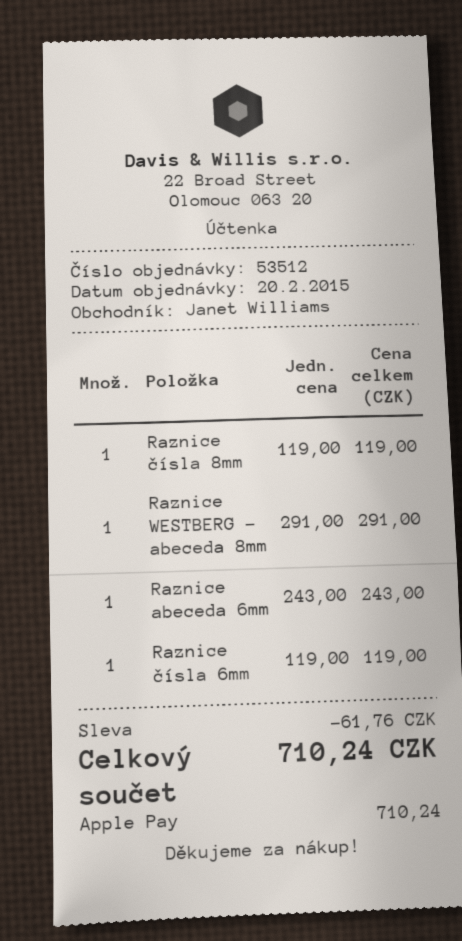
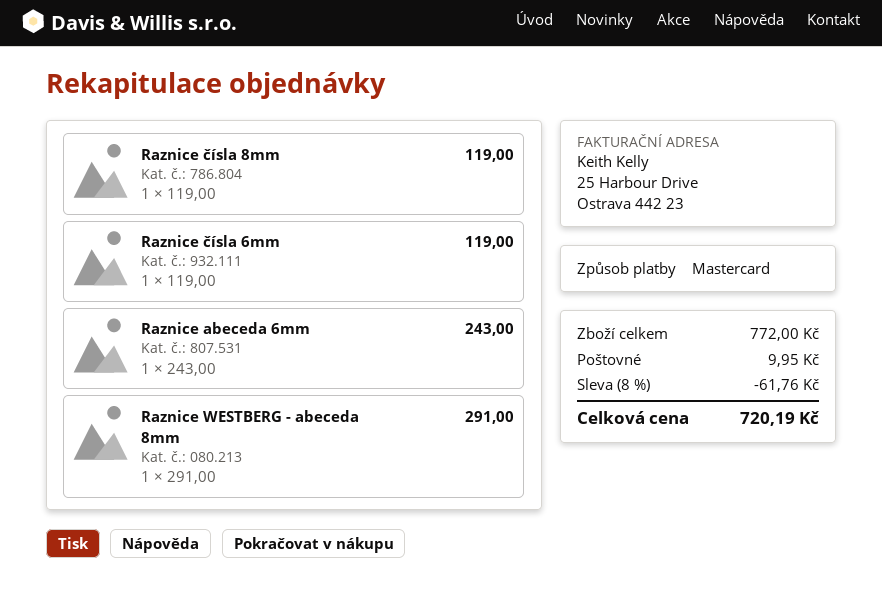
payment method: Apple Pay -> Mastercard
shipping: none -> 9.95
total: 710.24 -> 720.19

